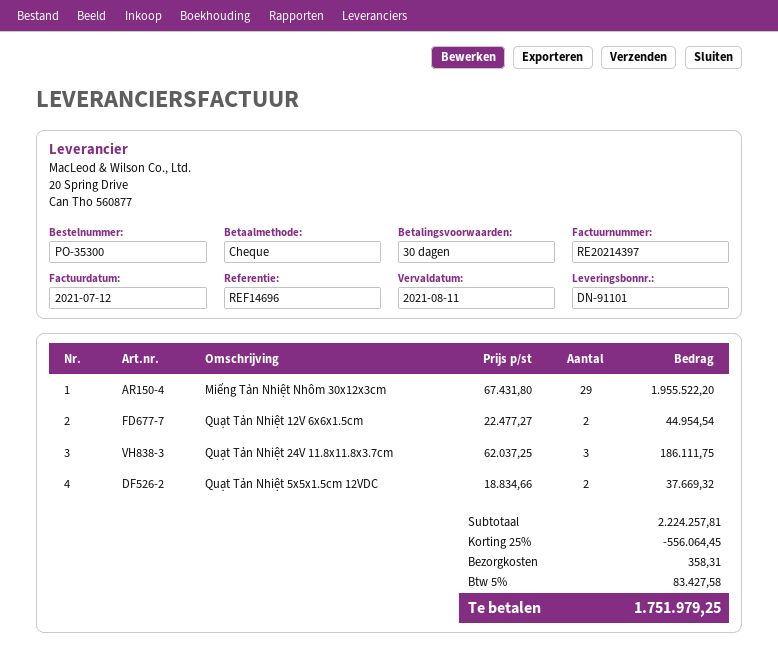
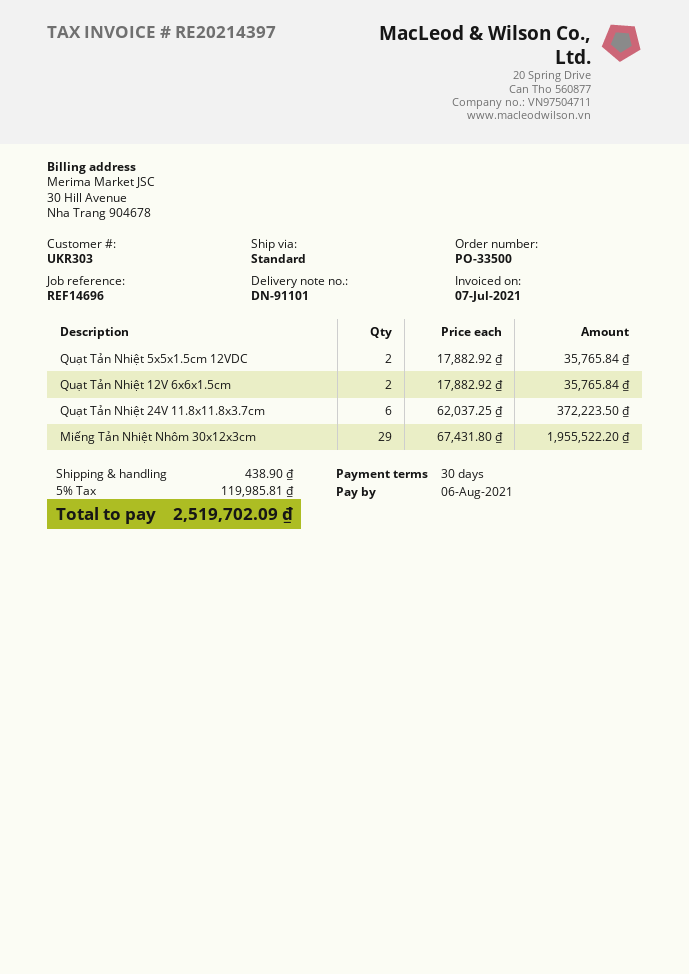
order number: PO-35300 -> PO-33500
invoice date: 2021-07-12 -> 2021-07-07
due date: 2021-08-11 -> 2021-08-06
Quạt Tản Nhiệt 12V 6x6x1.5cm: 2 x 22477.27 = 44954.54 -> 2 x 17882.92 = 35765.84
Quạt Tản Nhiệt 24V 11.8x11.8x3.7cm: 3 x 62037.25 = 186111.75 -> 6 x 62037.25 = 372223.50
Quạt Tản Nhiệt 5x5x1.5cm 12VDC: 2 x 18834.66 = 37669.32 -> 2 x 17882.92 = 35765.84
discount: 25% = 556064.45 -> none
shipping: 358.31 -> 438.90
tax: 5% = 83427.58 -> 5% = 119985.81
total: 1751979.25 -> 2519702.09

